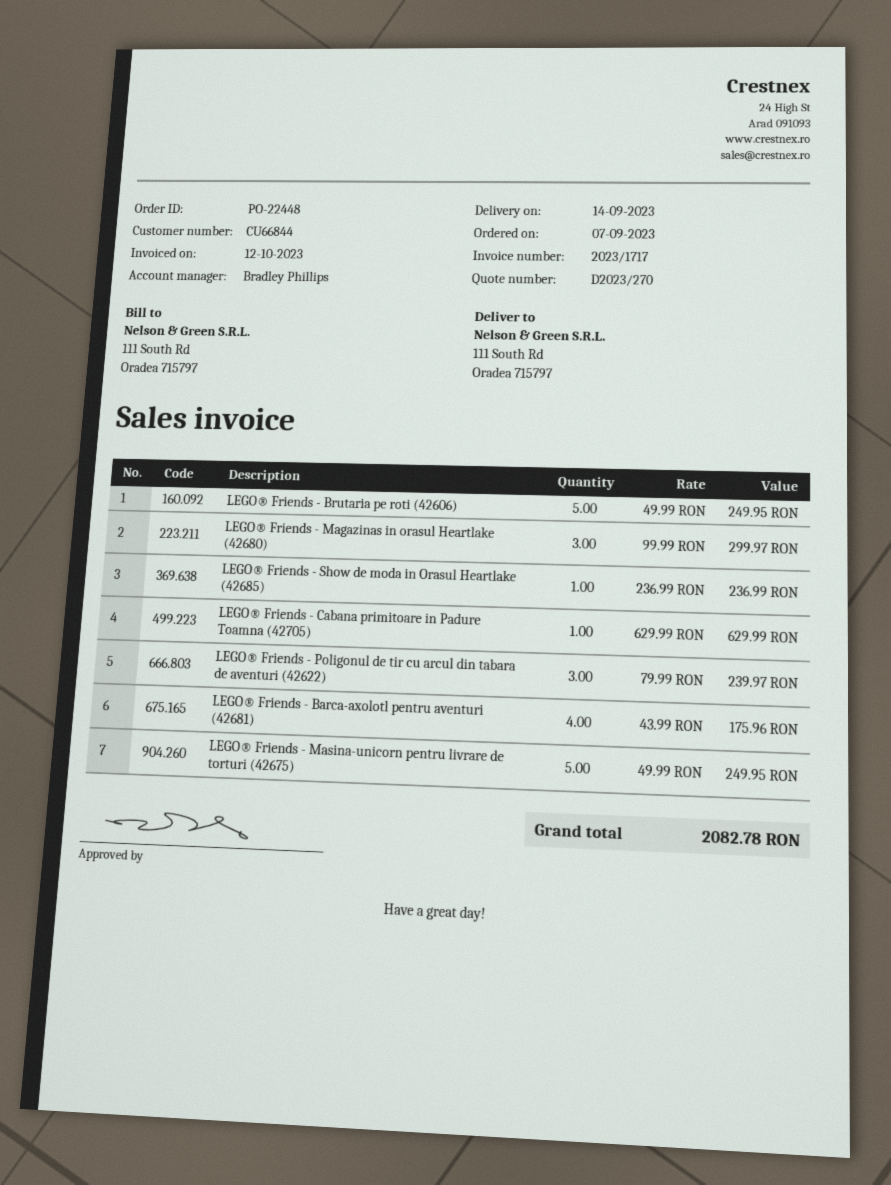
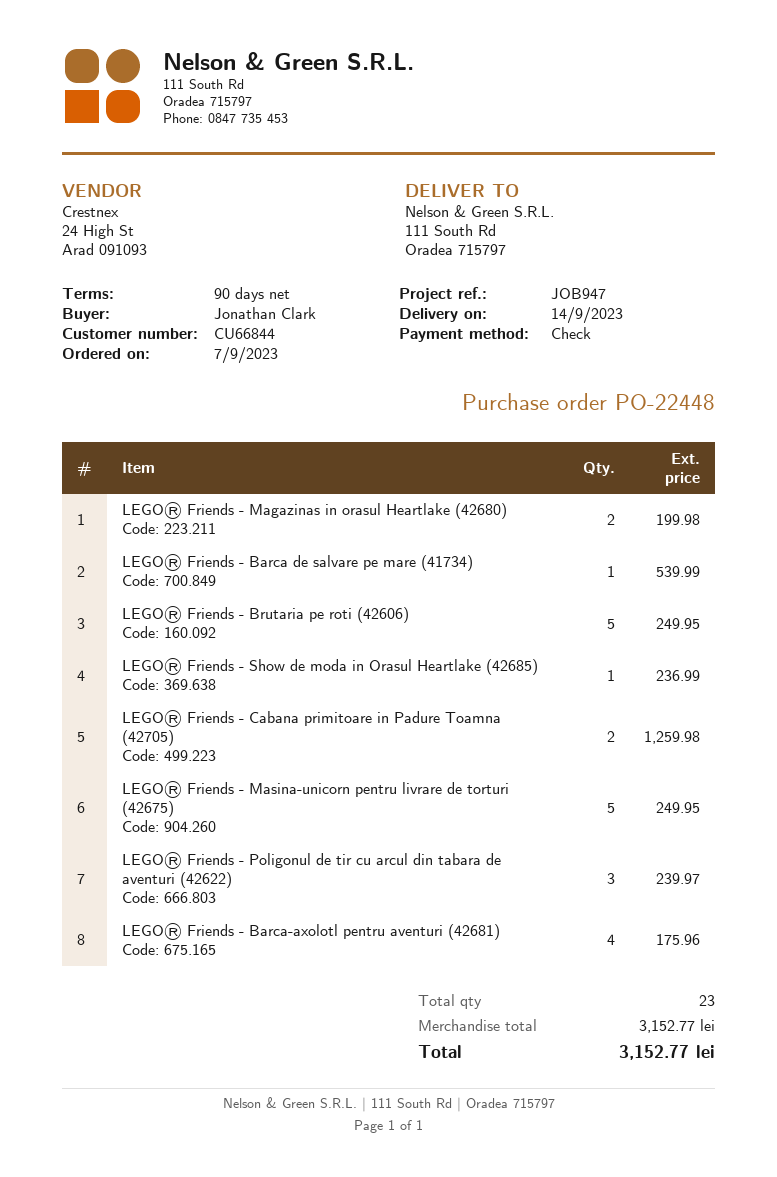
LEGO® Friends - Magazinas in orasul Heartlake (42680): 3 for 299.97 -> 2 for 199.98
LEGO® Friends - Cabana primitoare in Padure Toamna (42705): 1 for 629.99 -> 2 for 1259.98
LEGO® Friends - Barca de salvare pe mare (41734): none -> 1 for 539.99
total: 2082.78 -> 3152.77

